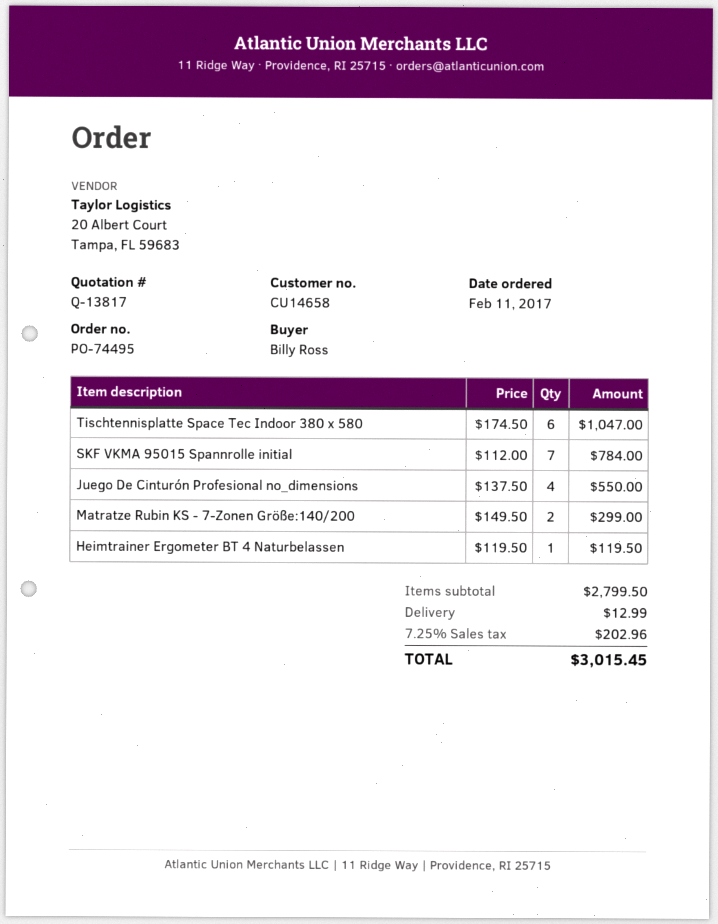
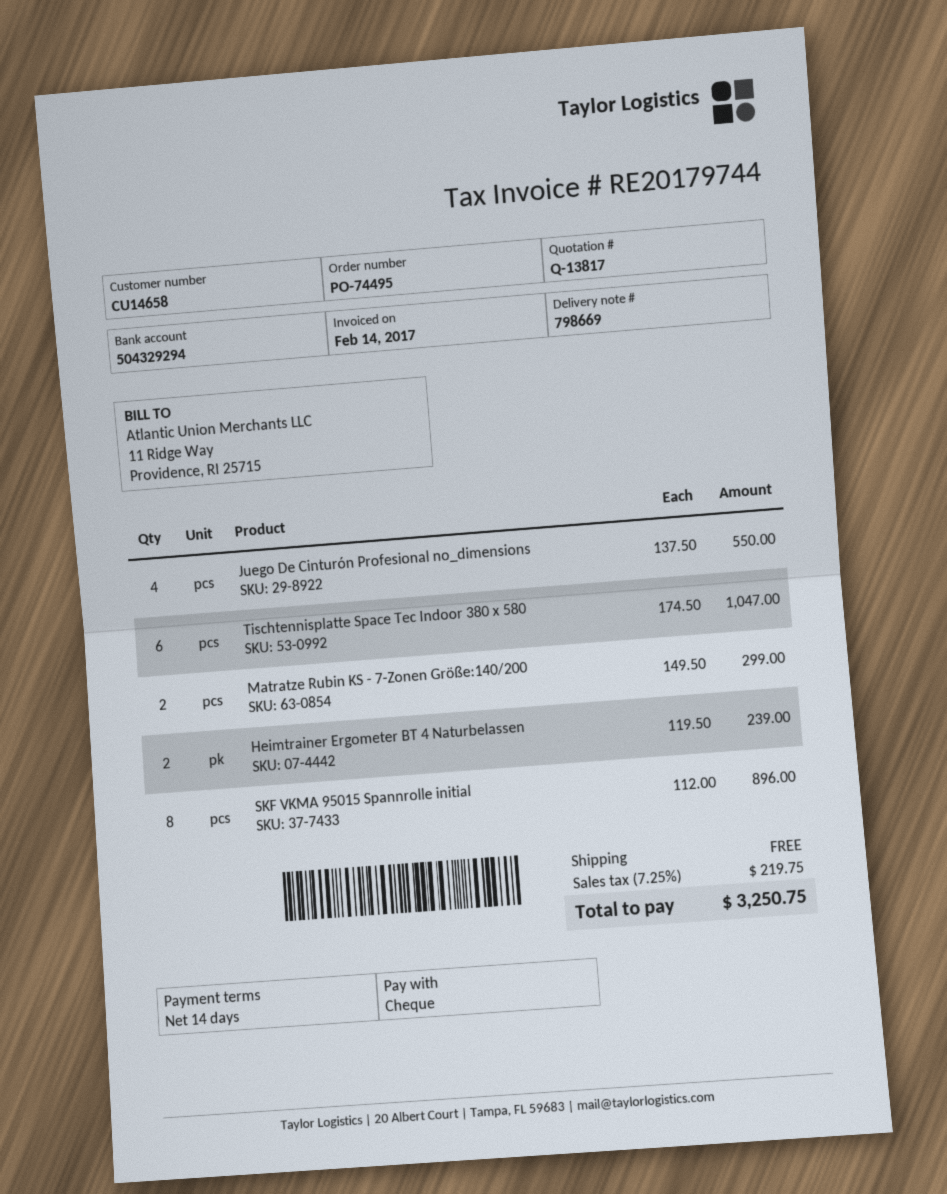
SKF VKMA 95015 Spannrolle initial: 7 x 112.00 = 784.00 -> 8 x 112.00 = 896.00
Heimtrainer Ergometer BT 4 Naturbelassen: 1 x 119.50 = 119.50 -> 2 x 119.50 = 239.00
shipping: 12.99 -> 0.00
tax: 7.25% = 202.96 -> 7.25% = 219.75
total: 3015.45 -> 3250.75

